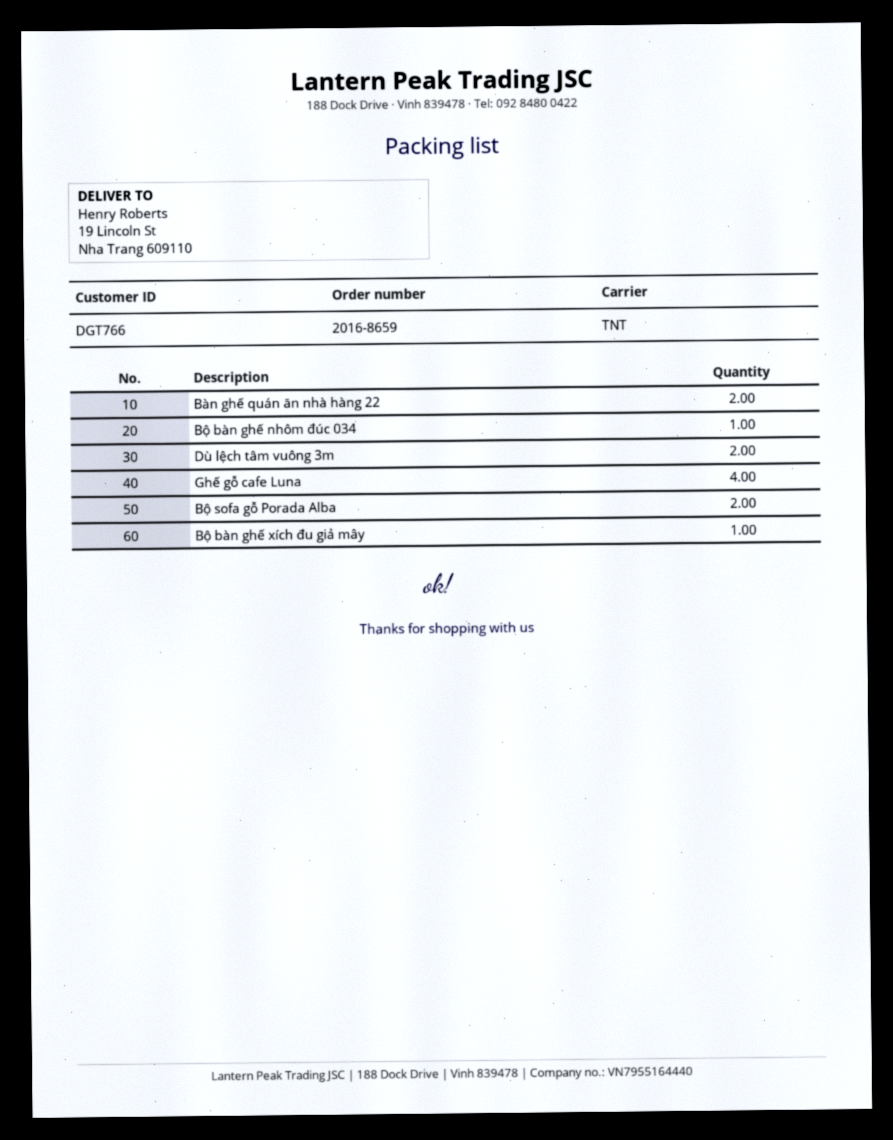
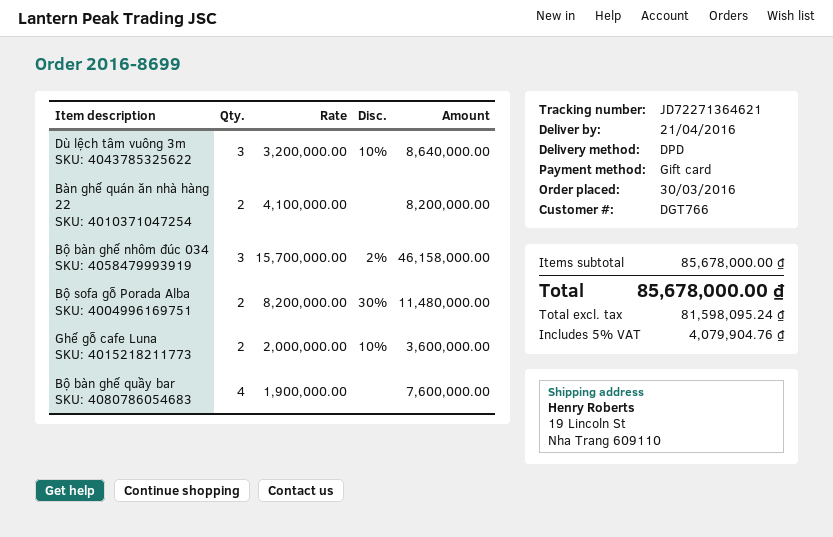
order number: 2016-8659 -> 2016-8699
shipping method: TNT -> DPD
Bộ bàn ghế nhôm đúc 034: 1 -> 3
Dù lệch tâm vuông 3m: 2 -> 3
Ghế gỗ cafe Luna: 4 -> 2
Bộ bàn ghế xích đu giả mây: 1 -> none
Bộ bàn ghế quầy bar: none -> 4

